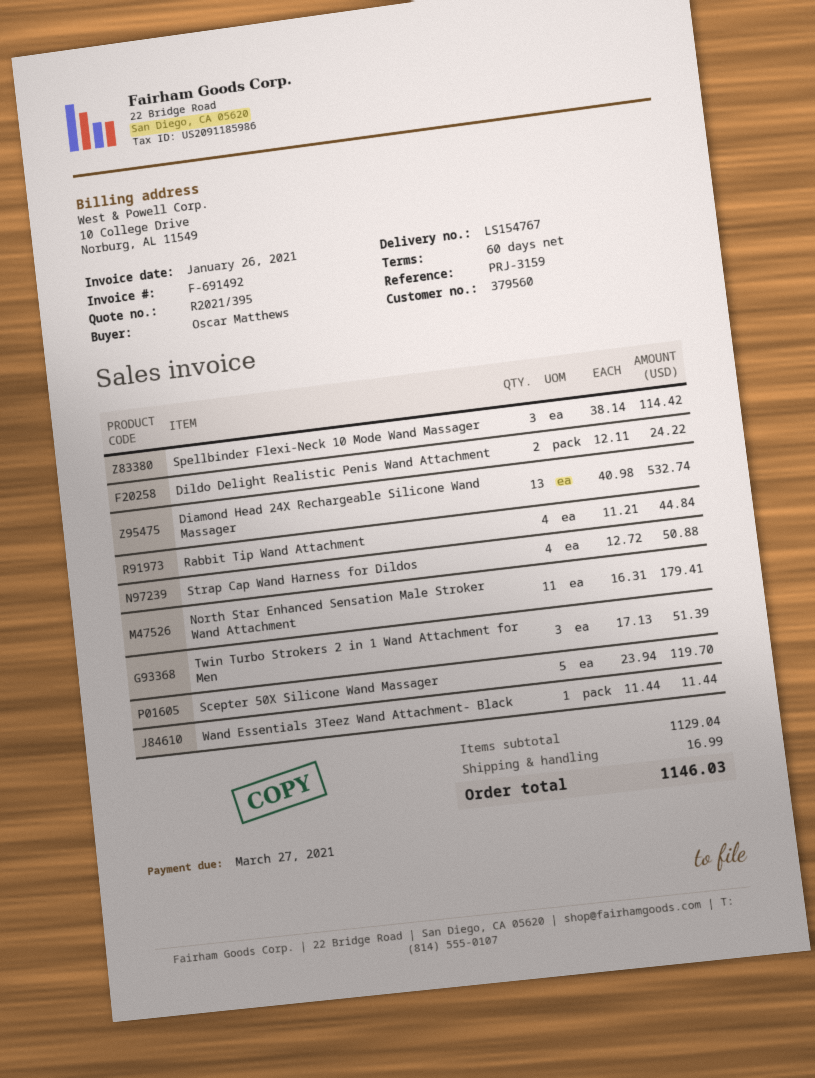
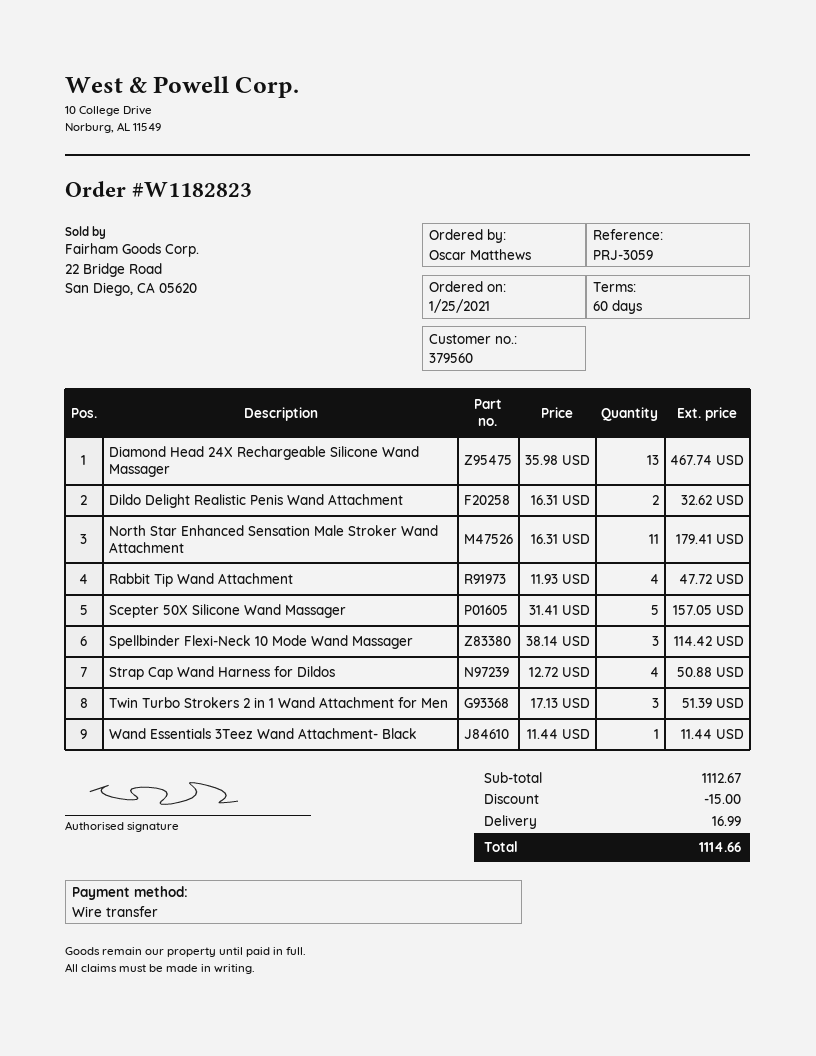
reference: PRJ-3159 -> PRJ-3059
Dildo Delight Realistic Penis Wand Attachment: 2 x 12.11 = 24.22 -> 2 x 16.31 = 32.62
Diamond Head 24X Rechargeable Silicone Wand Massager: 13 x 40.98 = 532.74 -> 13 x 35.98 = 467.74
Rabbit Tip Wand Attachment: 4 x 11.21 = 44.84 -> 4 x 11.93 = 47.72
Scepter 50X Silicone Wand Massager: 5 x 23.94 = 119.70 -> 5 x 31.41 = 157.05
subtotal: 1129.04 -> 1112.67
discount: none -> 15.00
total: 1146.03 -> 1114.66

